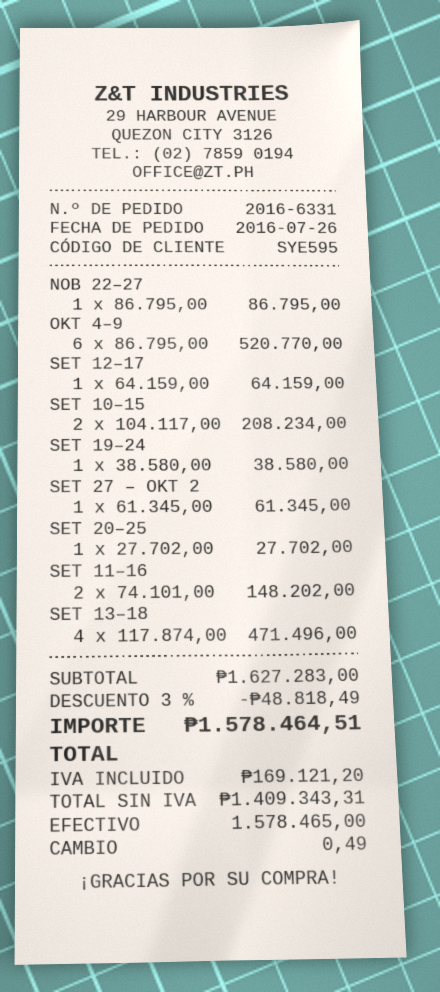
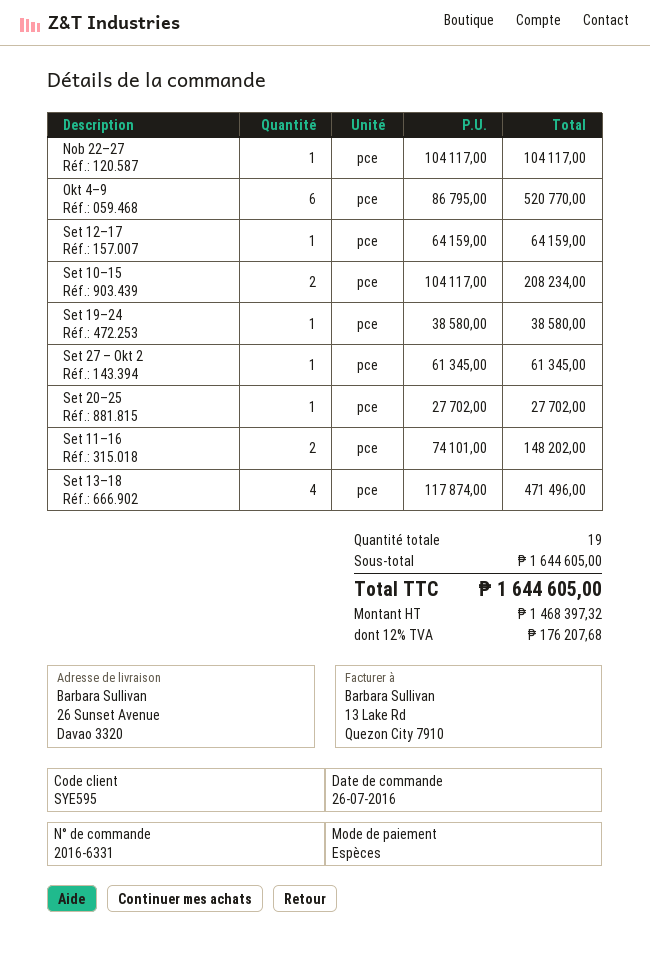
NOB 22–27: 1 x 86795.00 = 86795.00 -> 1 x 104117.00 = 104117.00
subtotal: 1627283.00 -> 1644605.00
discount: 3% = 48818.49 -> none
net: 1409343.31 -> 1468397.32
tax: 169121.20 -> 176207.68
total: 1578464.51 -> 1644605.00

